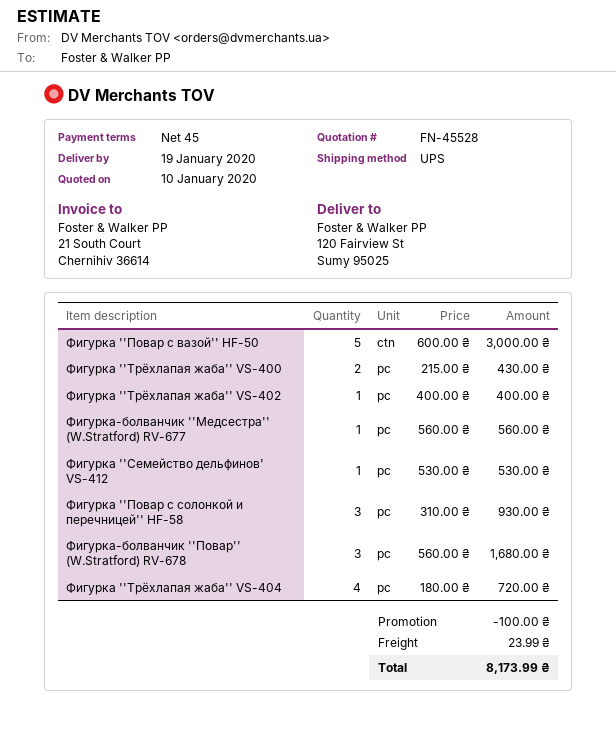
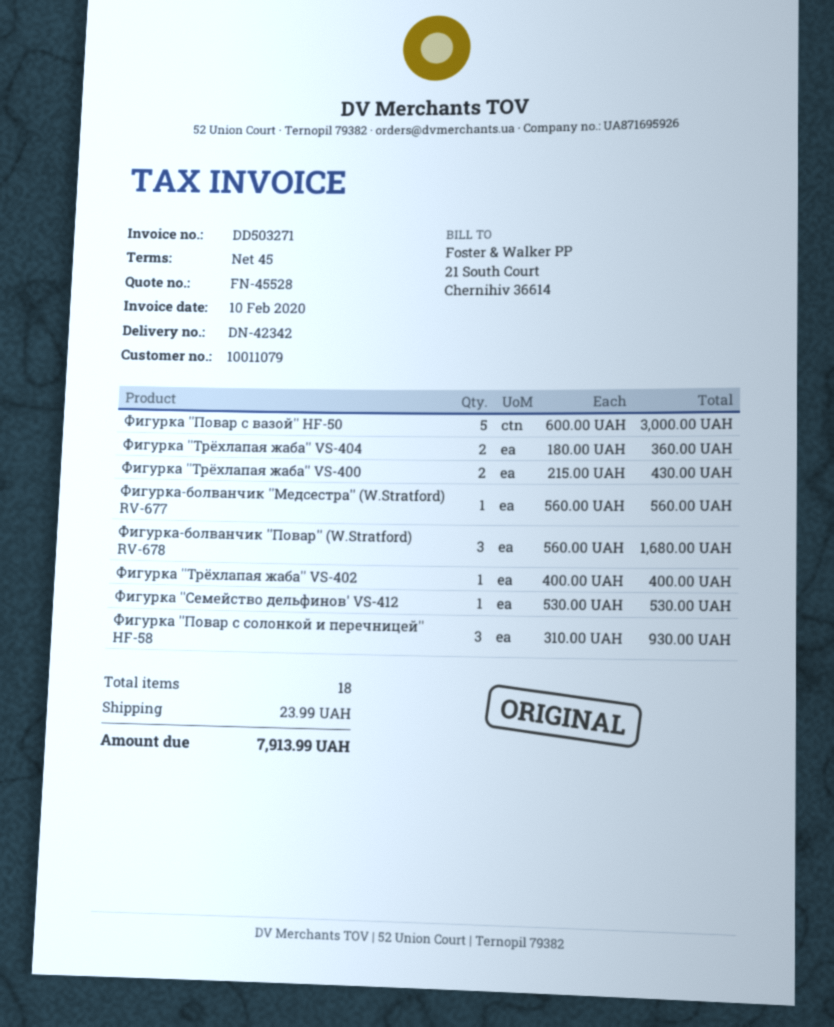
Фигурка ''Трёхлапая жаба'' VS-404: 4 x 180.00 = 720.00 -> 2 x 180.00 = 360.00
discount: 100.00 -> none
total: 8173.99 -> 7913.99

